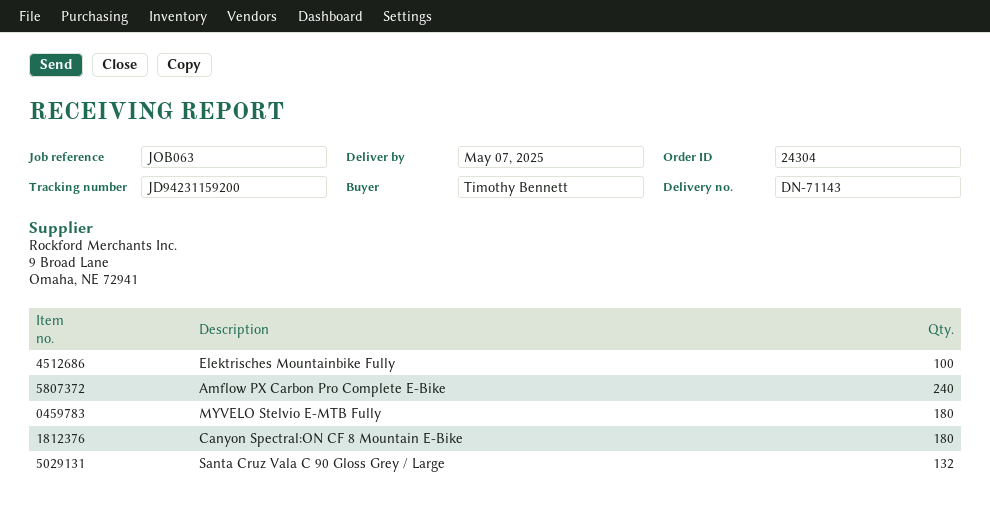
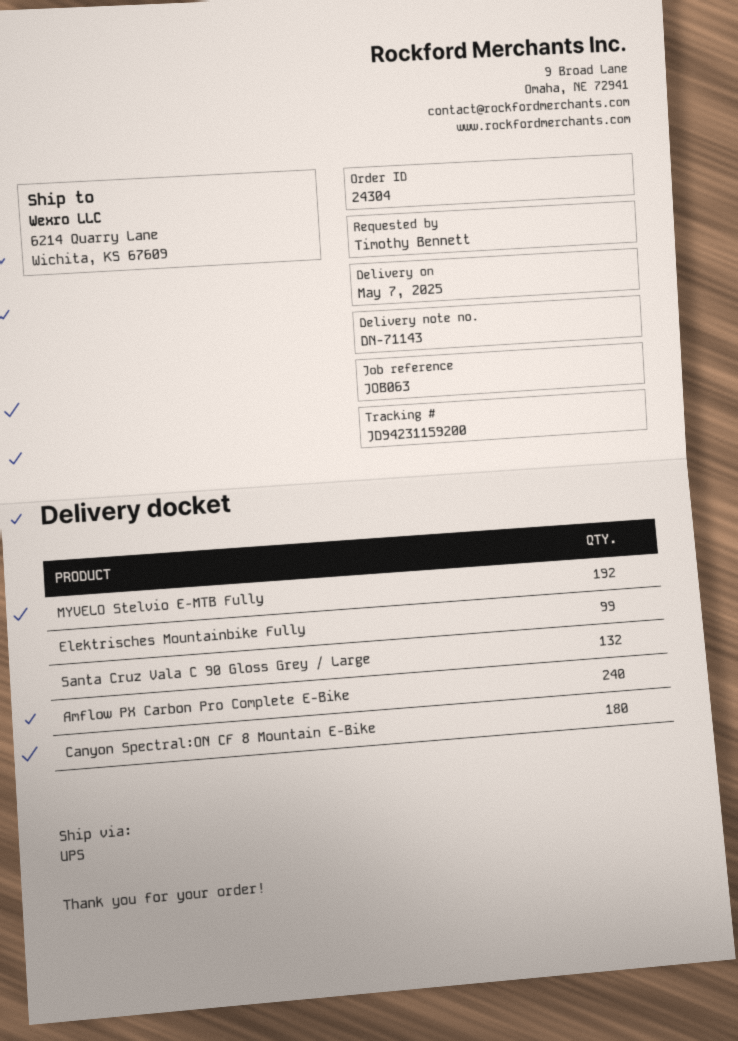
Elektrisches Mountainbike Fully: 100 -> 99
MYVELO Stelvio E-MTB Fully: 180 -> 192

